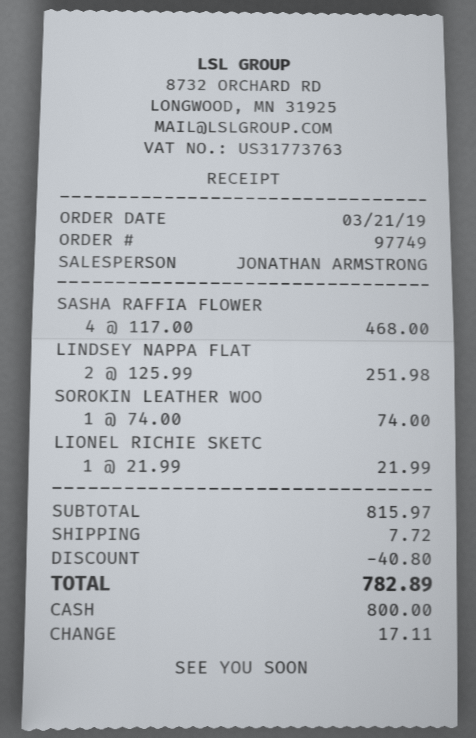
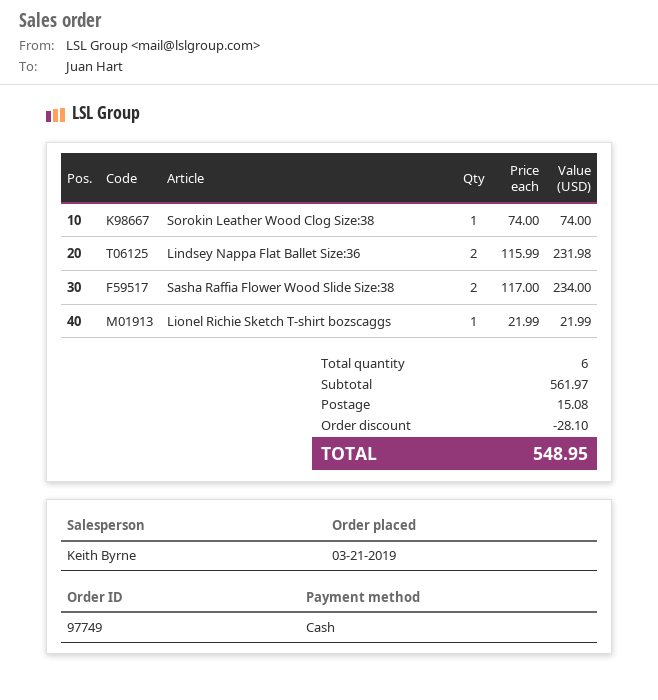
sales rep: JONATHAN ARMSTRONG -> Keith Byrne
SASHA RAFFIA FLOWER: 4 x 117.00 = 468.00 -> 2 x 117.00 = 234.00
LINDSEY NAPPA FLAT: 2 x 125.99 = 251.98 -> 2 x 115.99 = 231.98
subtotal: 815.97 -> 561.97
discount: 40.80 -> 28.10
shipping: 7.72 -> 15.08
total: 782.89 -> 548.95

